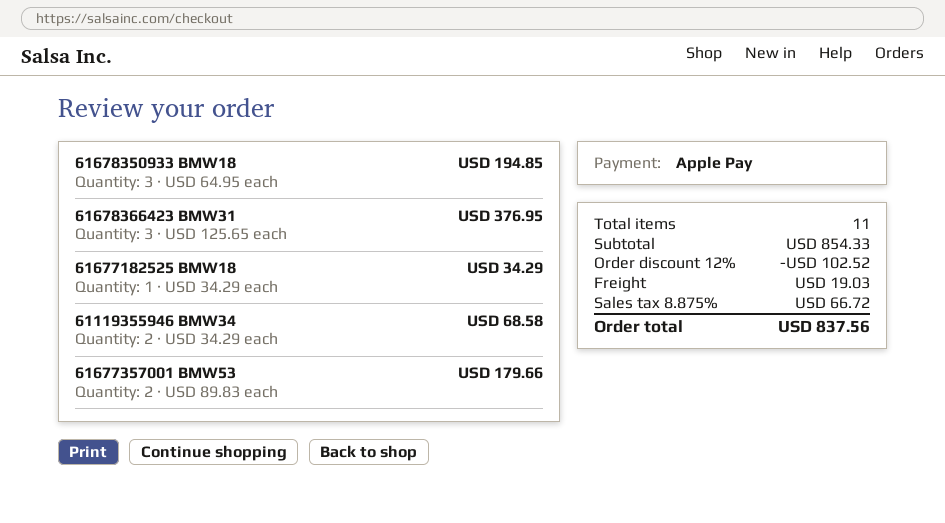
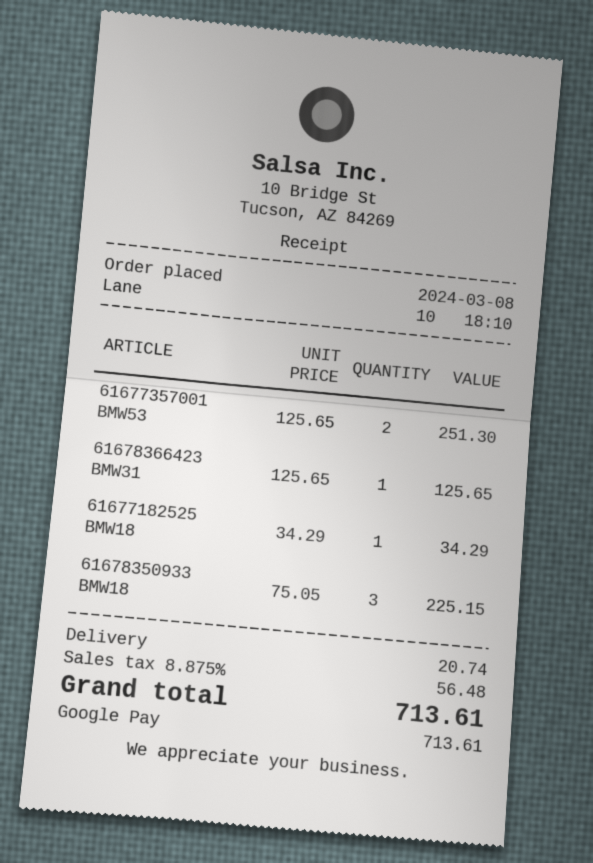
payment method: Apple Pay -> Google Pay
61678350933 BMW18: 3 x 64.95 = 194.85 -> 3 x 75.05 = 225.15
61678366423 BMW31: 3 x 125.65 = 376.95 -> 1 x 125.65 = 125.65
61119355946 BMW34: 2 x 34.29 = 68.58 -> none
61677357001 BMW53: 2 x 89.83 = 179.66 -> 2 x 125.65 = 251.30
discount: 12% = 102.52 -> none
shipping: 19.03 -> 20.74
tax: 8.875% = 66.72 -> 8.875% = 56.48
total: 837.56 -> 713.61

